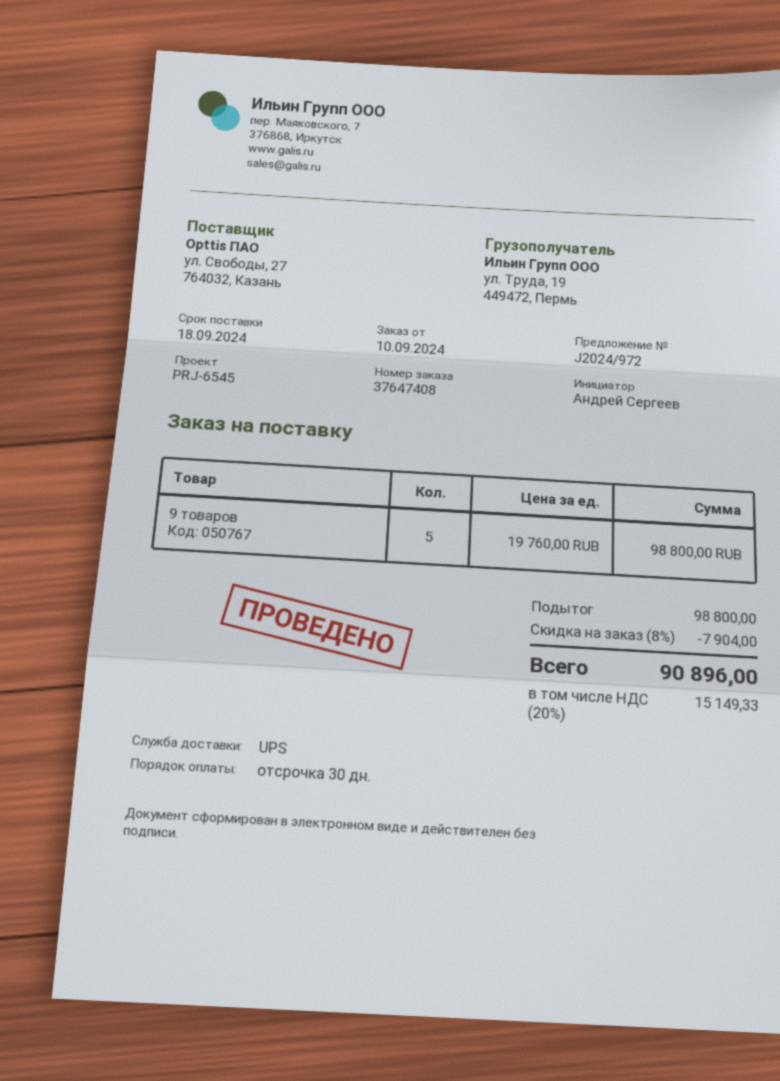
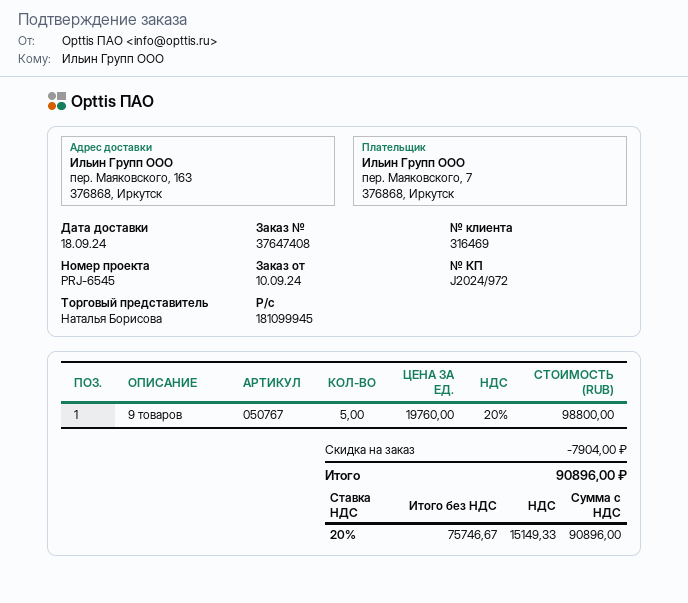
ship to: ул. Труда, 19, 449472, Пермь -> пер. Маяковского, 163, 376868, Иркутск

